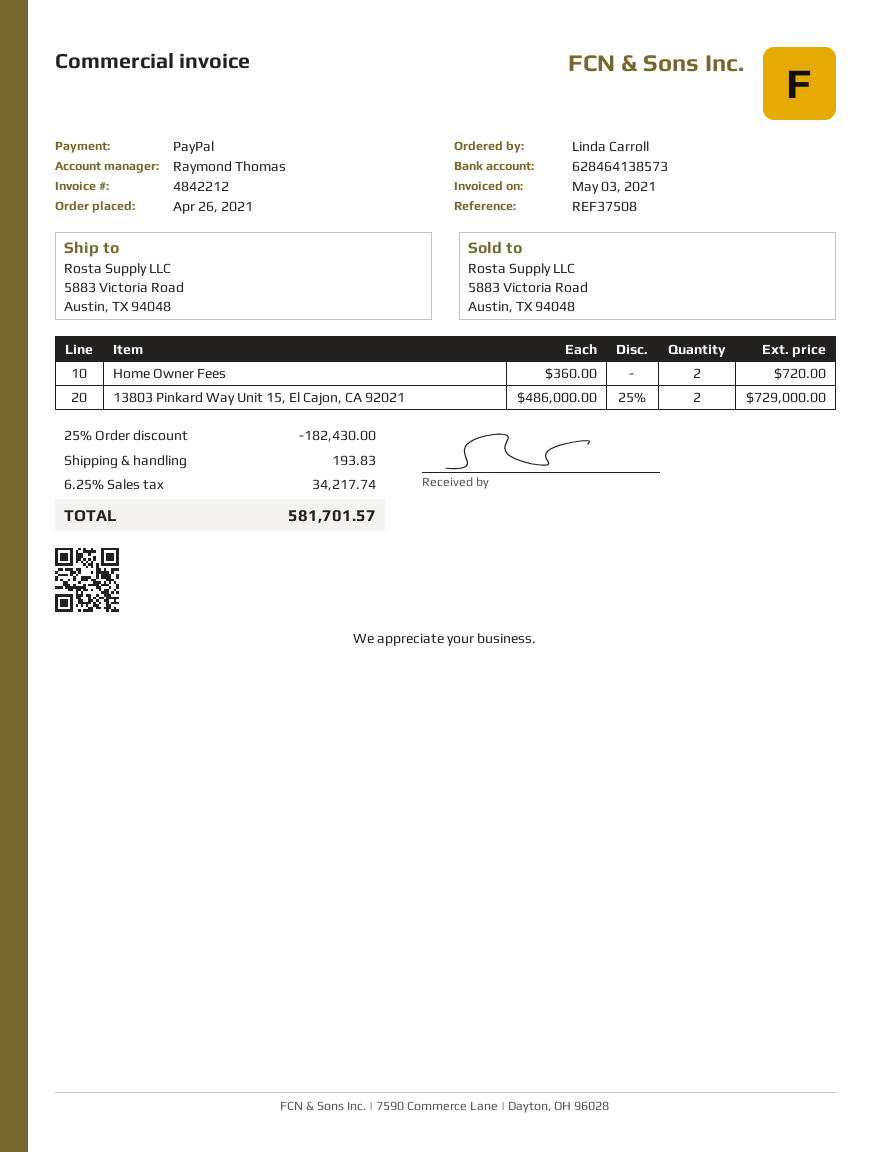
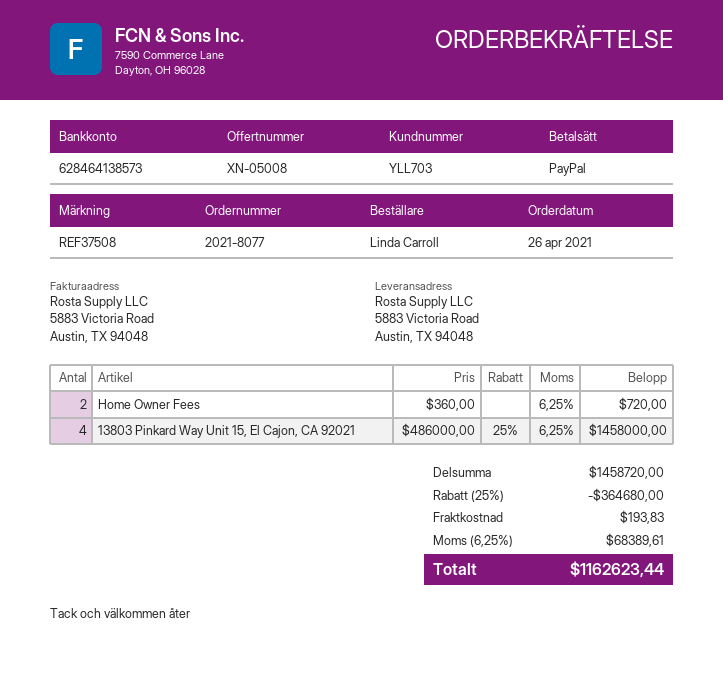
13803 Pinkard Way Unit 15, El Cajon, CA 92021: 2 x 486000.00 - 25% = 729000.00 -> 4 x 486000.00 - 25% = 1458000.00
discount: 25% = 182430.00 -> 25% = 364680.00
tax: 6.25% = 34217.74 -> 6.25% = 68389.61
total: 581701.57 -> 1162623.44

